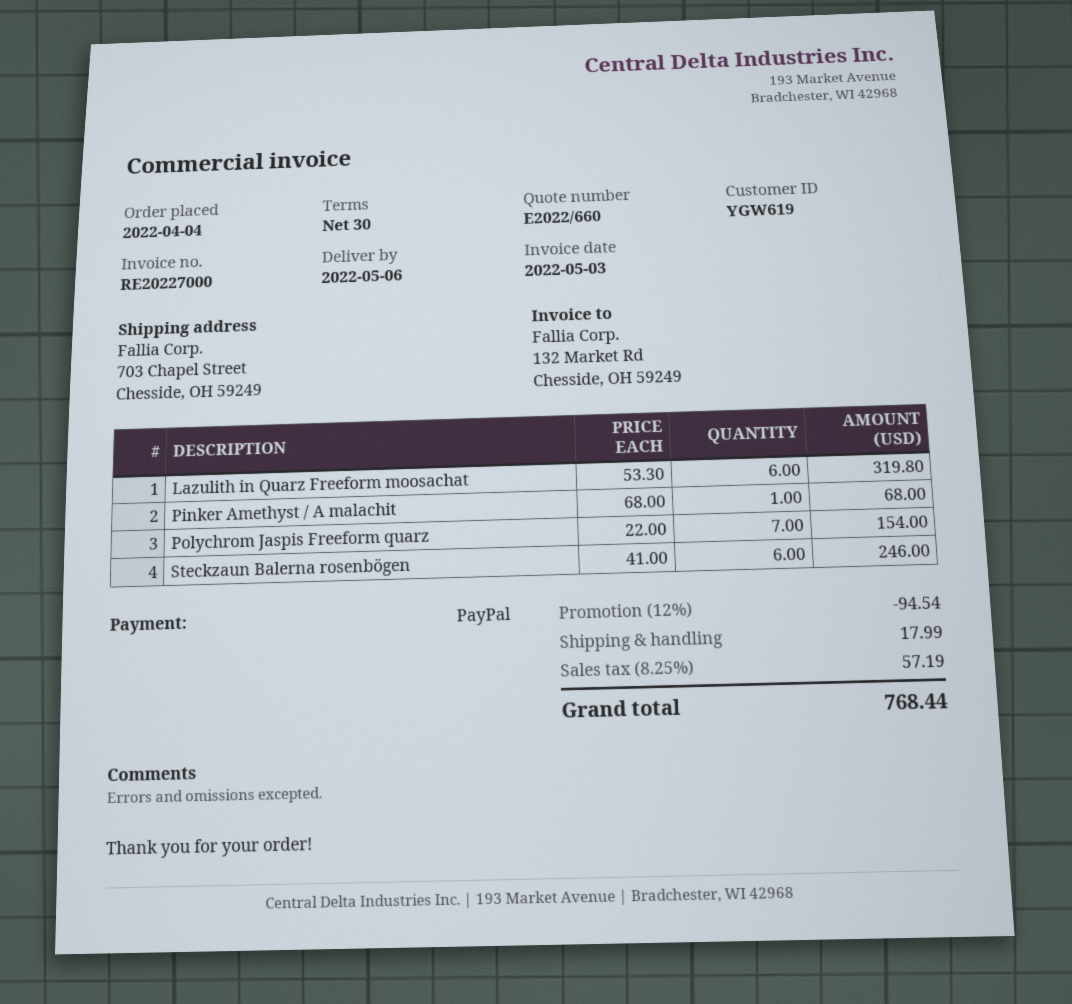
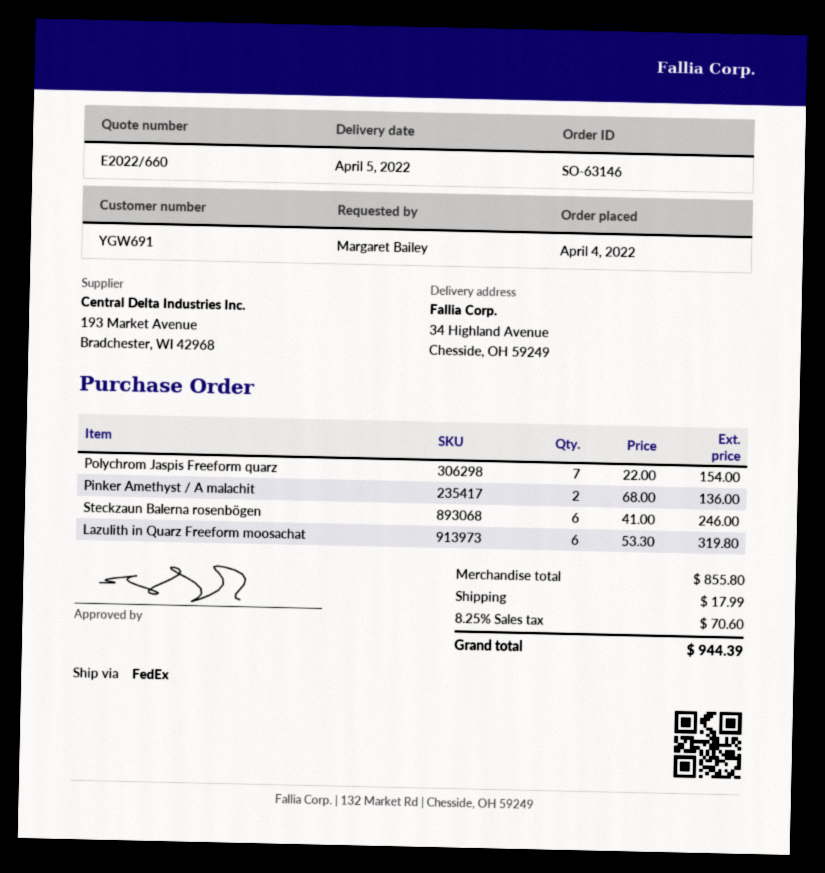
delivery date: 2022-05-06 -> 2022-04-05
customer number: YGW619 -> YGW691
ship to: 703 Chapel Street, Chesside, OH 59249 -> 34 Highland Avenue, Chesside, OH 59249
Pinker Amethyst / A malachit: 1 x 68.00 = 68.00 -> 2 x 68.00 = 136.00
discount: 12% = 94.54 -> none
tax: 8.25% = 57.19 -> 8.25% = 70.60
total: 768.44 -> 944.39

